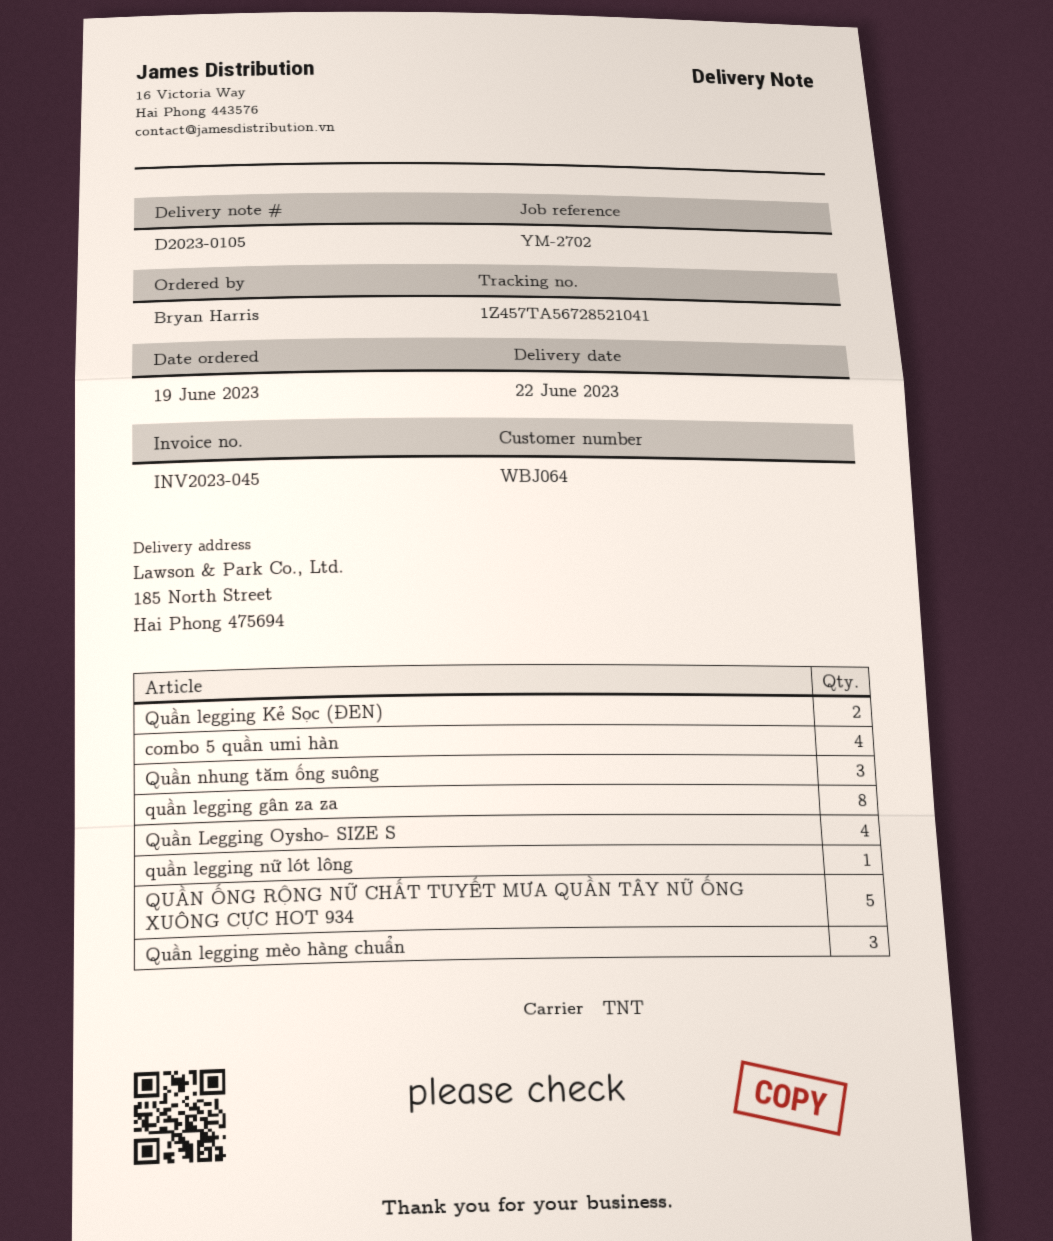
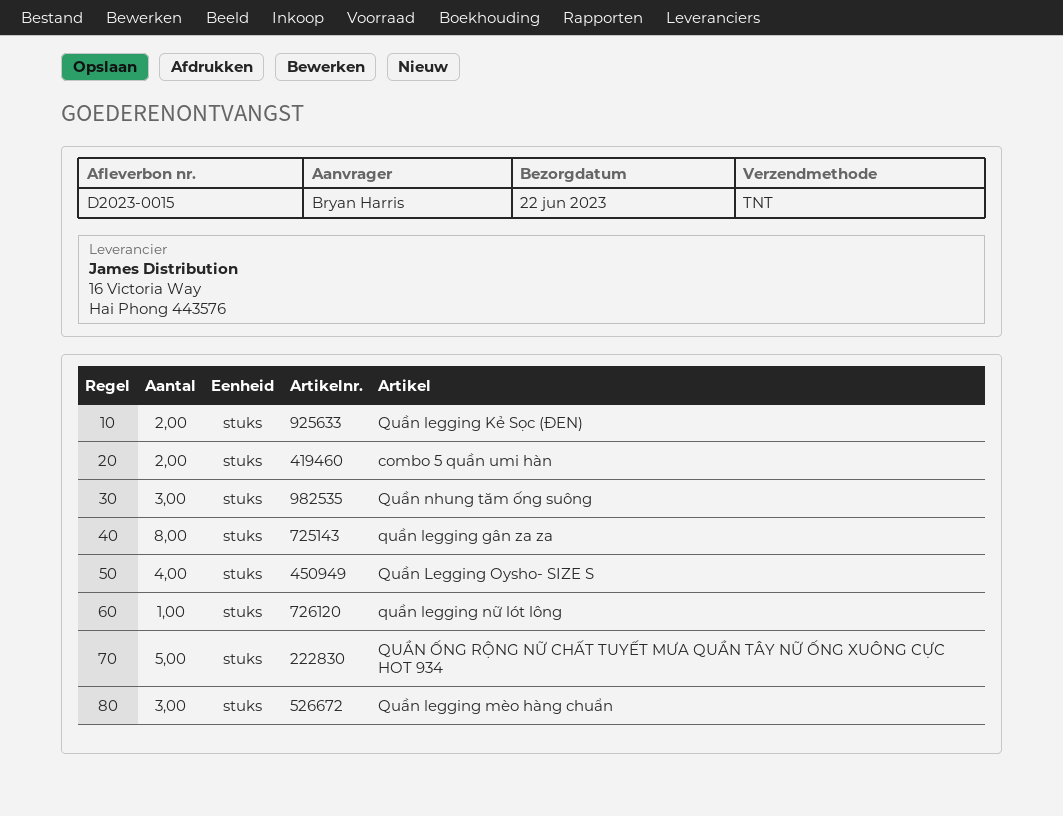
delivery note number: D2023-0105 -> D2023-0015
combo 5 quần umi hàn: 4 -> 2

